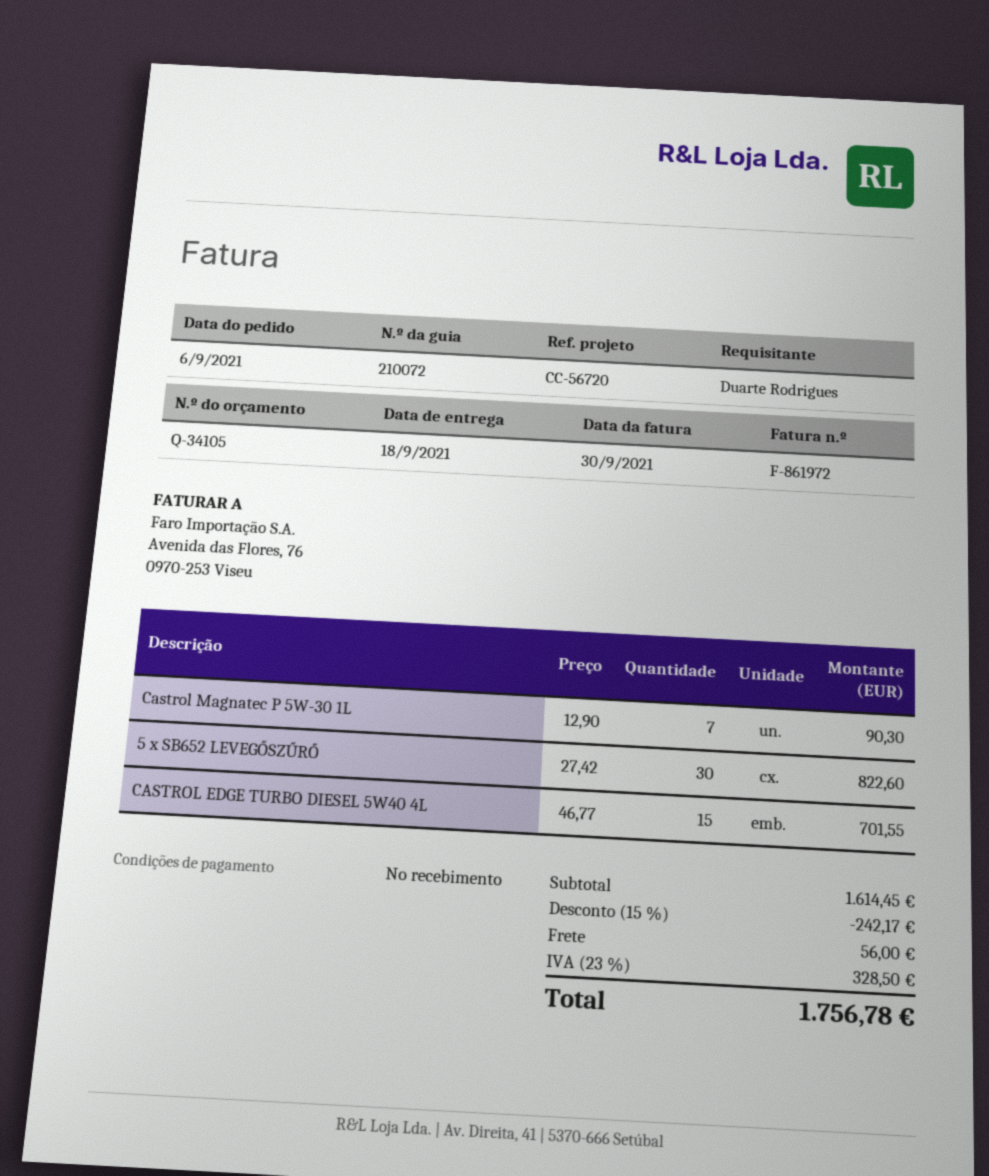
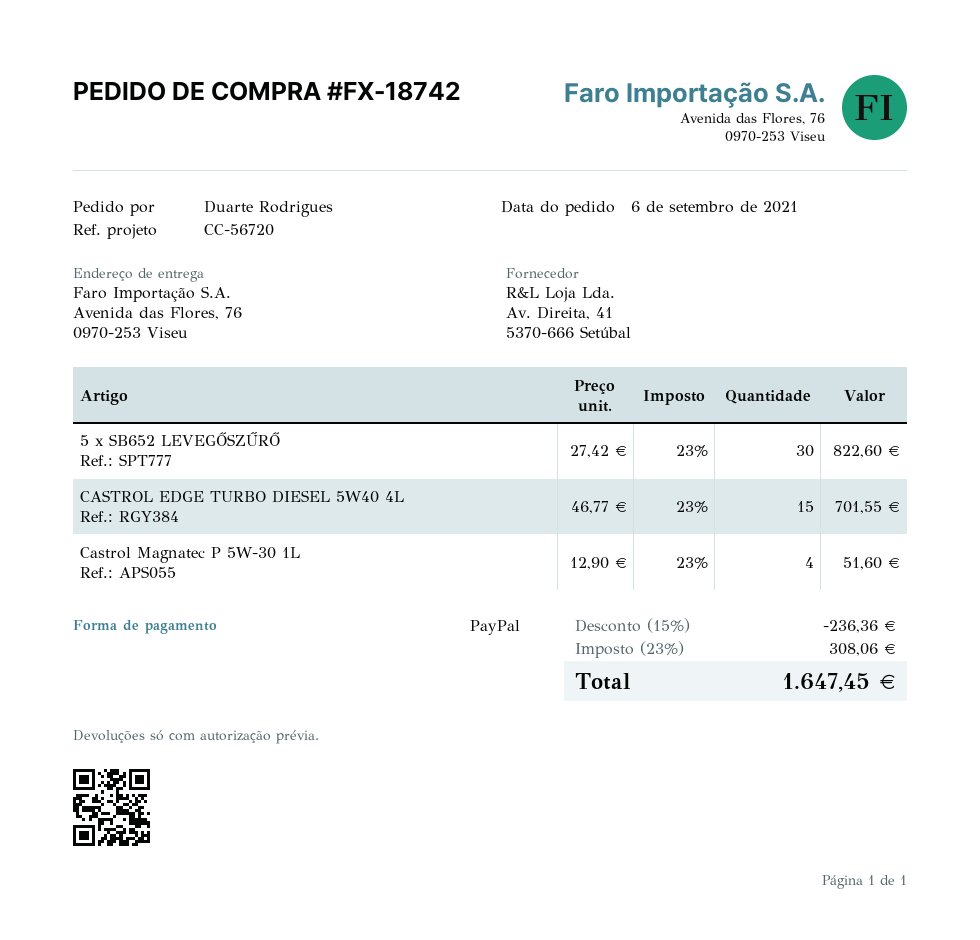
Castrol Magnatec P 5W-30 1L: 7 x 12.90 = 90.30 -> 4 x 12.90 = 51.60
discount: 15% = 242.17 -> 15% = 236.36
shipping: 56.00 -> none
tax: 23% = 328.50 -> 23% = 308.06
total: 1756.78 -> 1647.45

